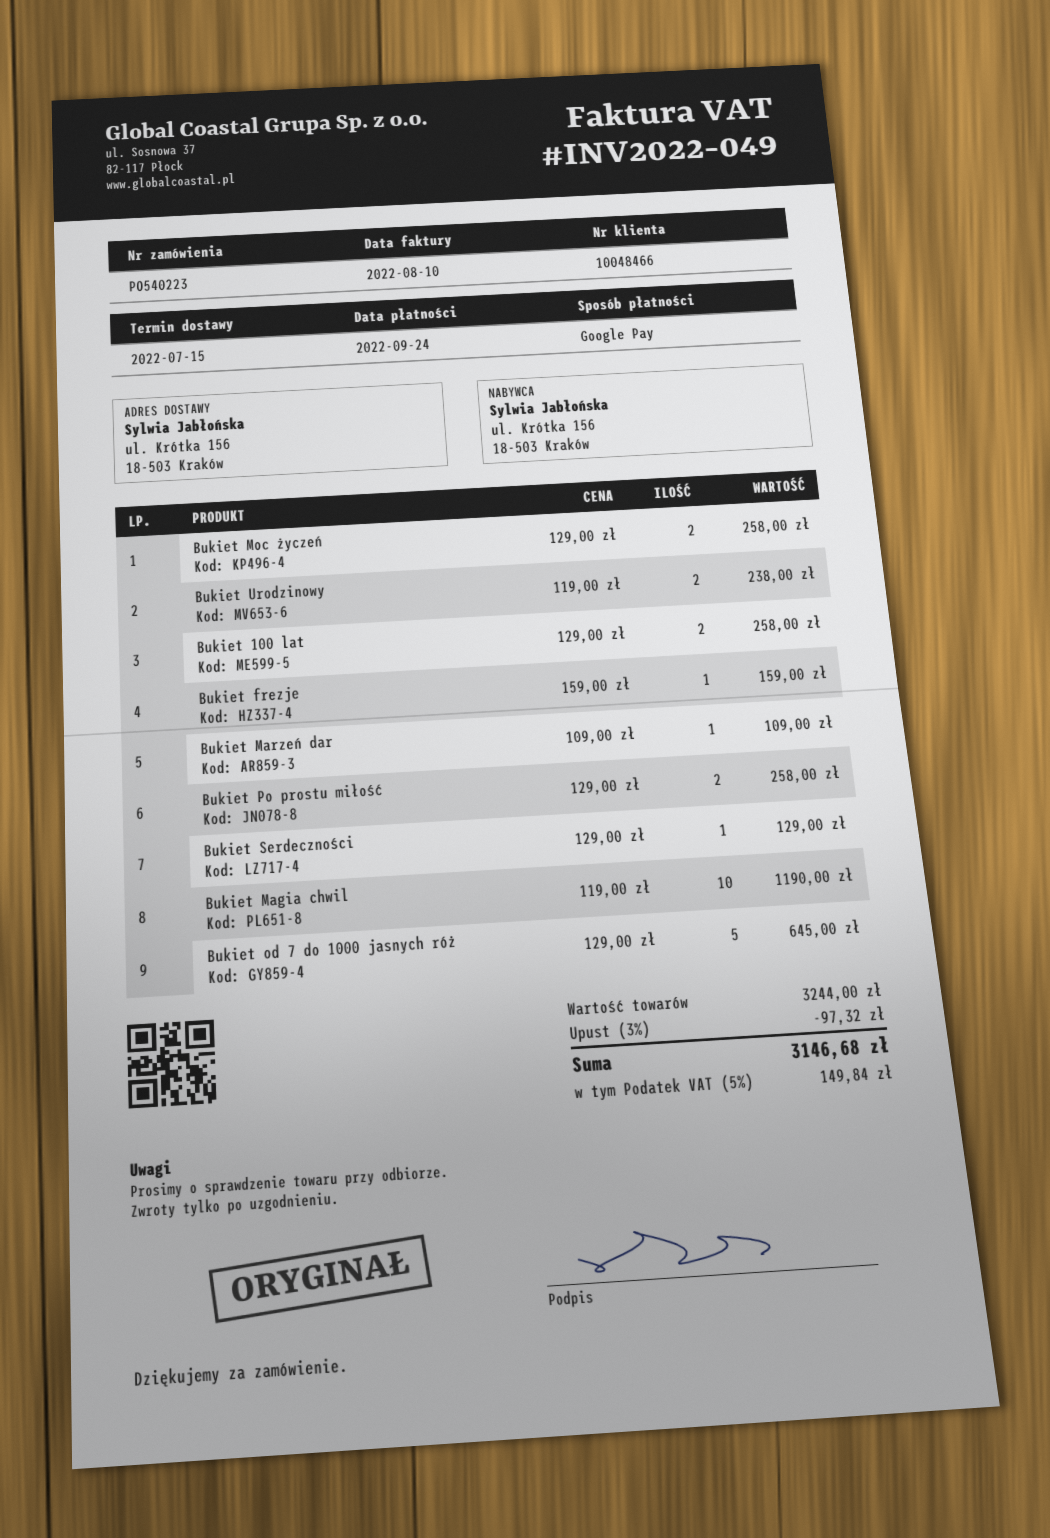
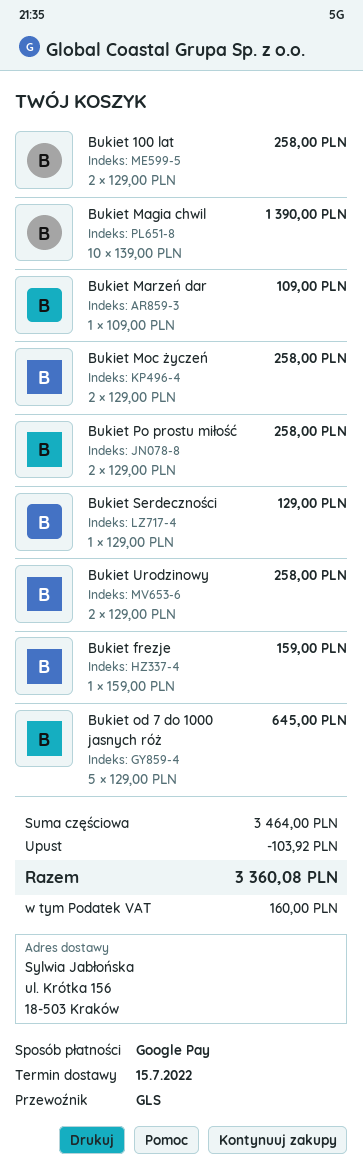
Bukiet Urodzinowy: 2 x 119.00 = 238.00 -> 2 x 129.00 = 258.00
Bukiet Magia chwil: 10 x 119.00 = 1190.00 -> 10 x 139.00 = 1390.00
subtotal: 3244.00 -> 3464.00
discount: 97.32 -> 103.92
tax: 149.84 -> 160.00
total: 3146.68 -> 3360.08

